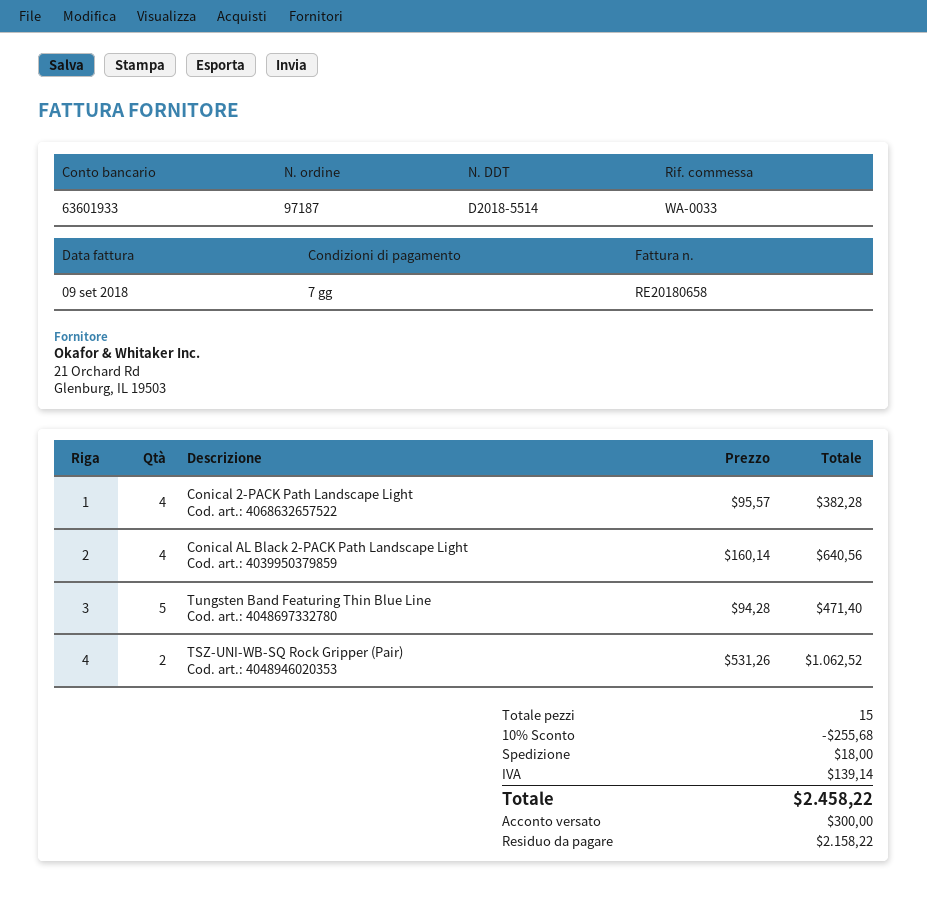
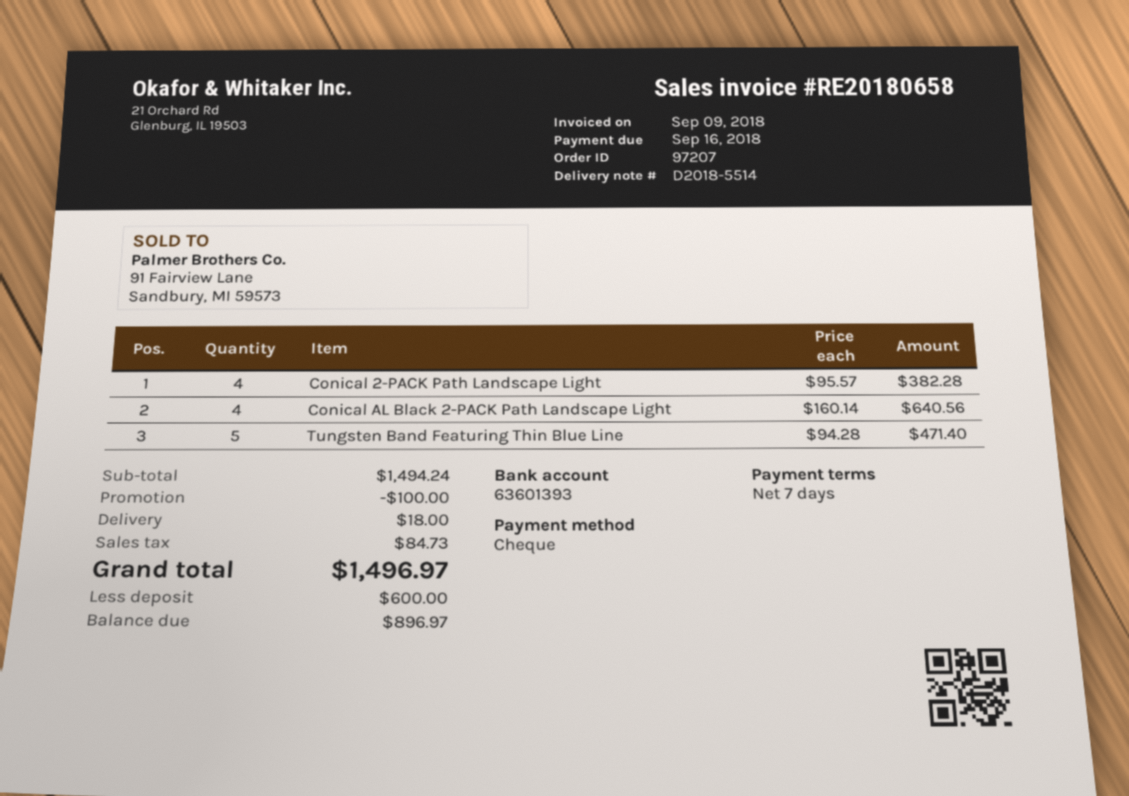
order number: 97187 -> 97207
bank account: 63601933 -> 63601393
TSZ-UNI-WB-SQ Rock Gripper (Pair): 2 x 531.26 = 1062.52 -> none
discount: 255.68 -> 100.00
tax: 139.14 -> 84.73
total: 2458.22 -> 1496.97
deposit: 300.00 -> 600.00
balance: 2158.22 -> 896.97

